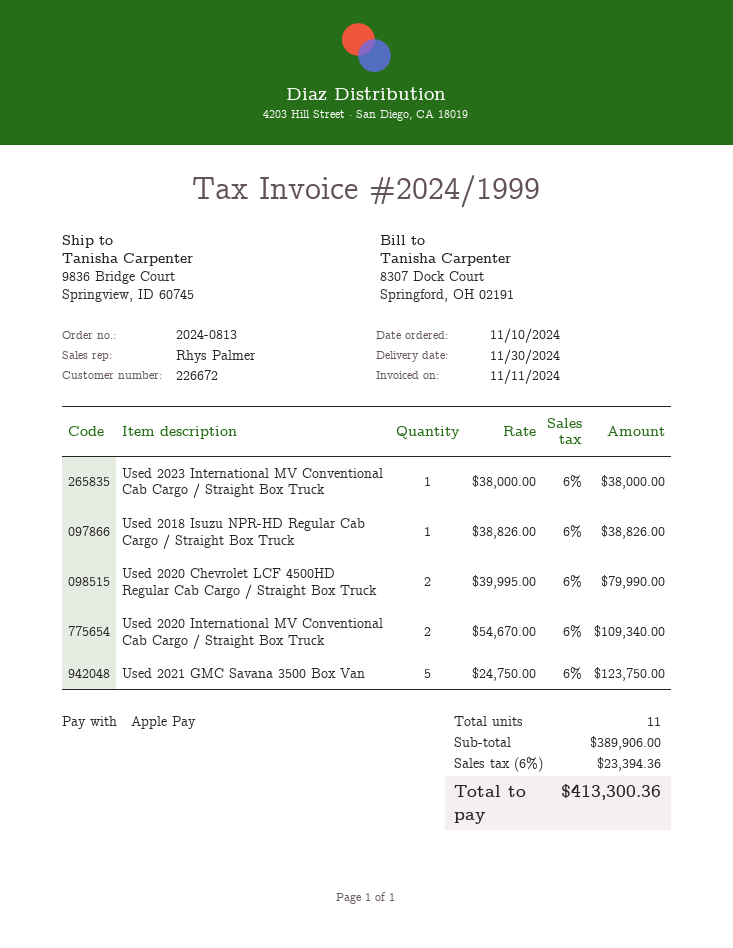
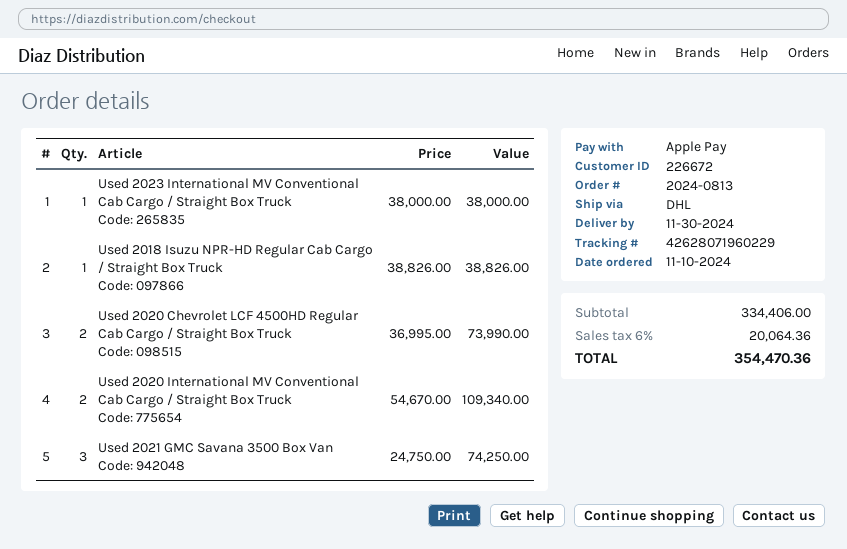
Used 2020 Chevrolet LCF 4500HD Regular Cab Cargo / Straight Box Truck: 2 x 39995.00 = 79990.00 -> 2 x 36995.00 = 73990.00
Used 2021 GMC Savana 3500 Box Van: 5 x 24750.00 = 123750.00 -> 3 x 24750.00 = 74250.00
subtotal: 389906.00 -> 334406.00
tax: 6% = 23394.36 -> 6% = 20064.36
total: 413300.36 -> 354470.36

